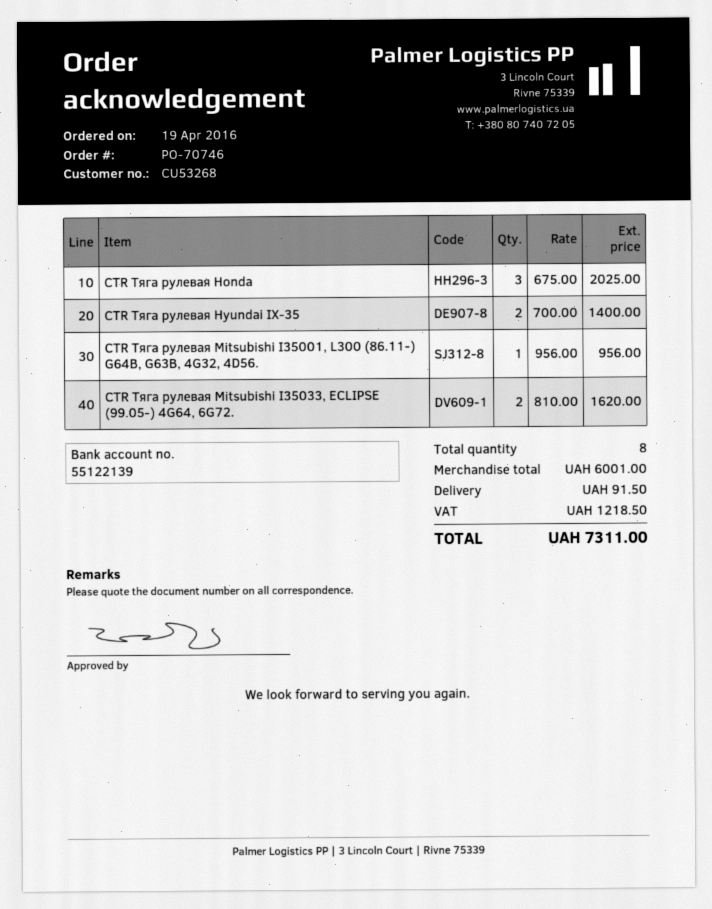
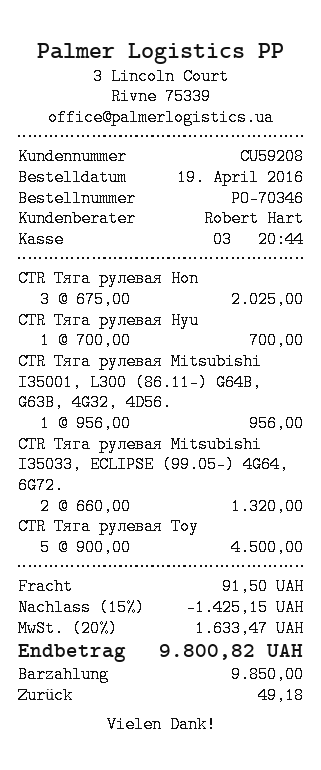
order number: PO-70746 -> PO-70346
customer number: CU53268 -> CU59208
CTR Тяга рулевая Hyundai IX-35: 2 x 700.00 = 1400.00 -> 1 x 700.00 = 700.00
CTR Тяга рулевая Mitsubishi I35033, ECLIPSE (99.05-) 4G64, 6G72.: 2 x 810.00 = 1620.00 -> 2 x 660.00 = 1320.00
CTR Тяга рулевая Toy: none -> 5 x 900.00 = 4500.00
discount: none -> 15% = 1425.15
tax: 1218.50 -> 1633.47
total: 7311.00 -> 9800.82

